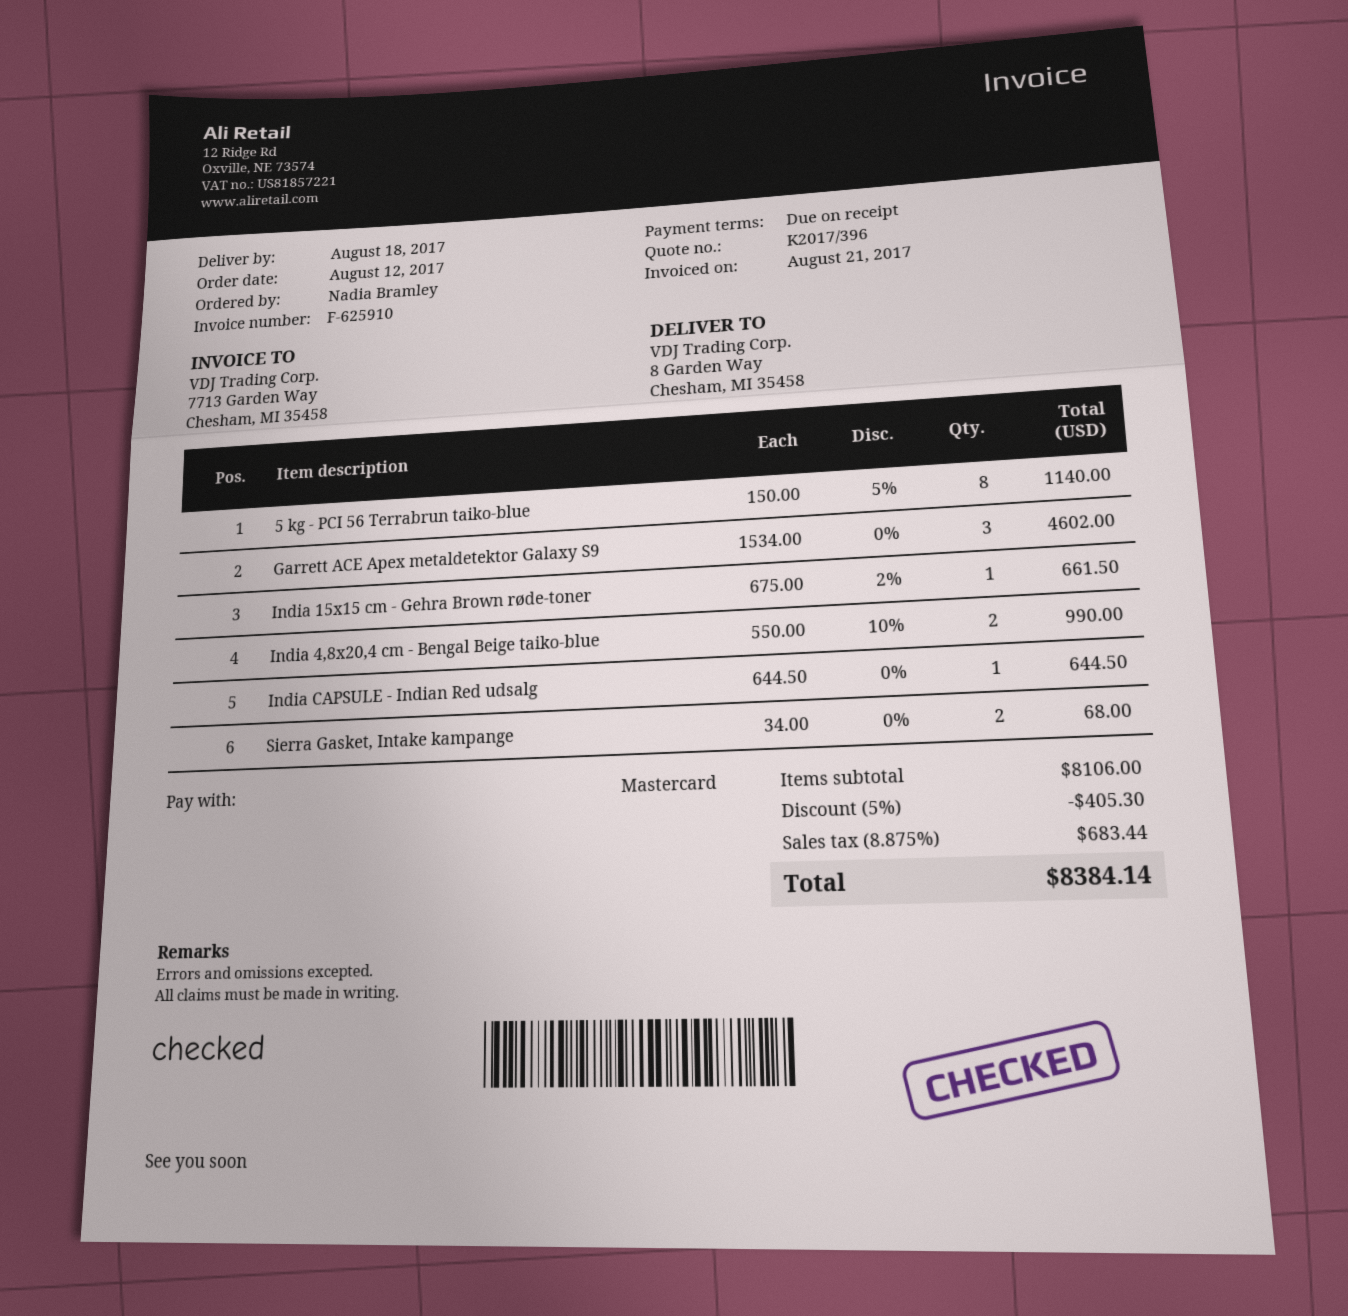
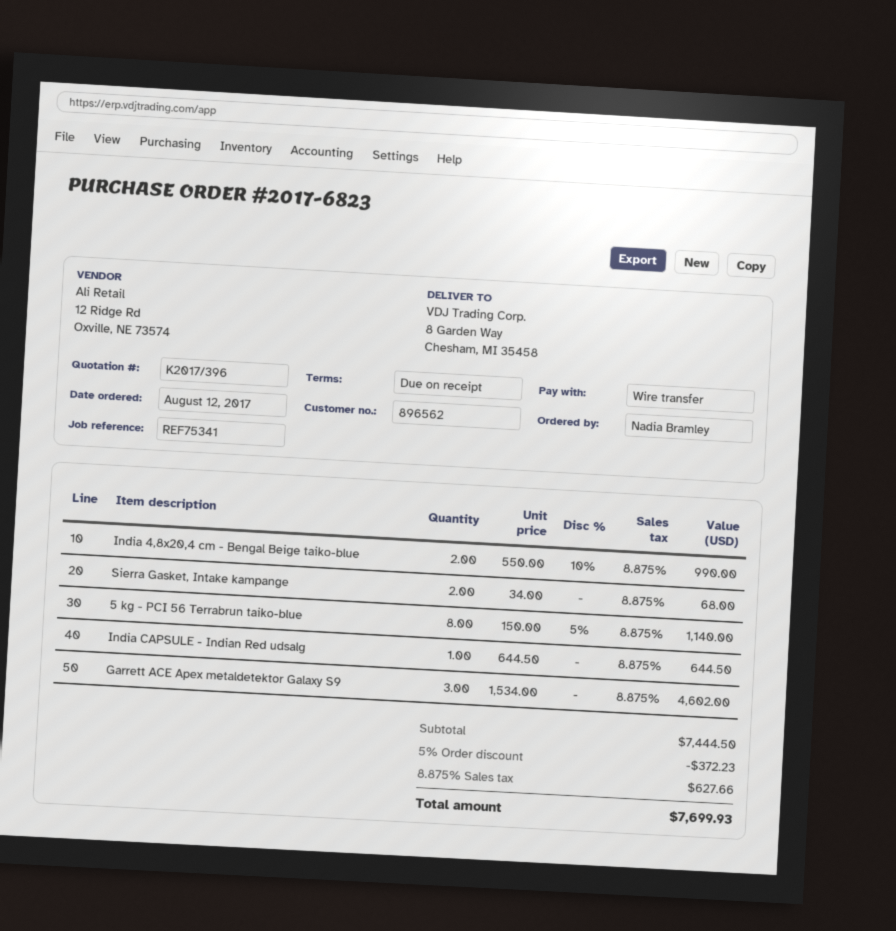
payment method: Mastercard -> bank transfer
India 15x15 cm - Gehra Brown røde-toner: 1 x 675.00 - 2% = 661.50 -> none
subtotal: 8106.00 -> 7444.50
discount: 5% = 405.30 -> 5% = 372.23
tax: 8.875% = 683.44 -> 8.875% = 627.66
total: 8384.14 -> 7699.93

